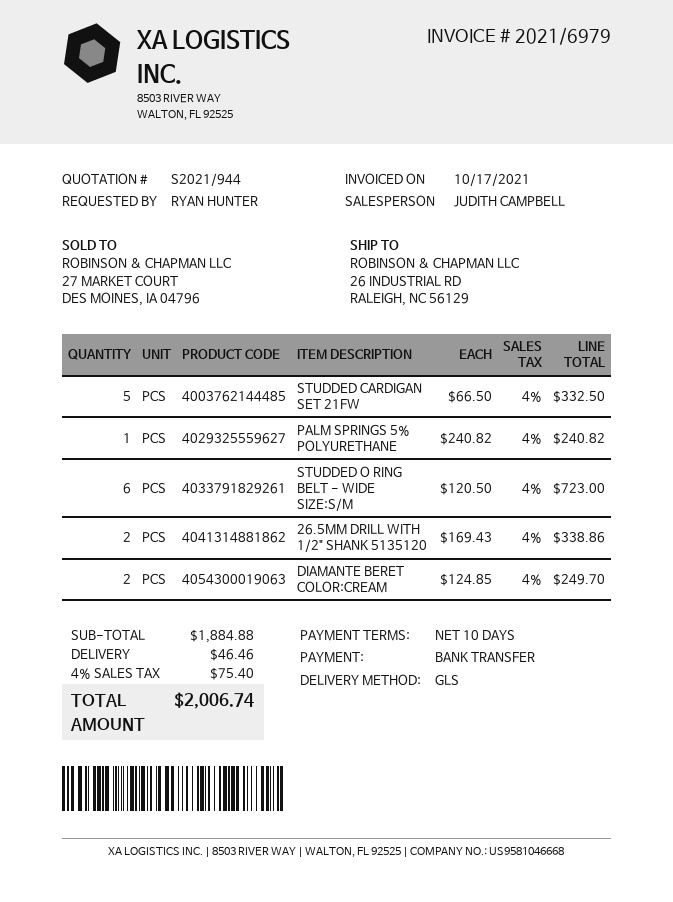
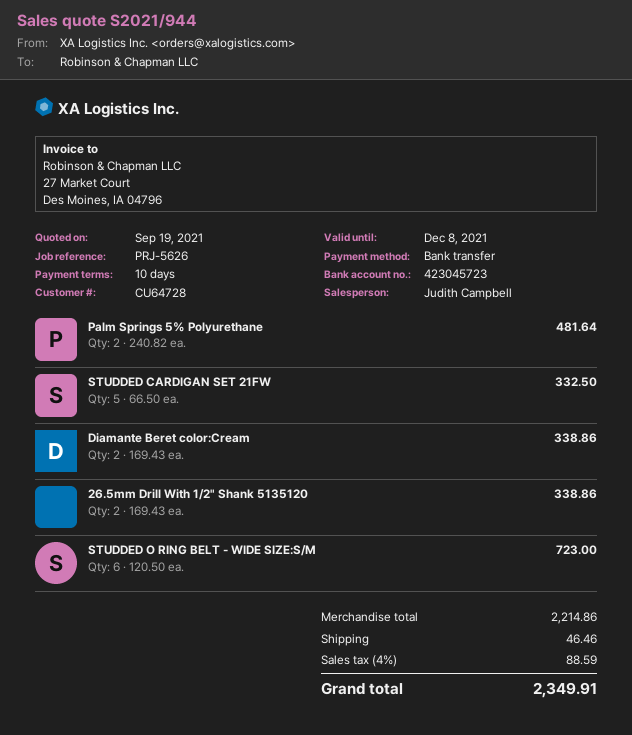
PALM SPRINGS 5% POLYURETHANE: 1 x 240.82 = 240.82 -> 2 x 240.82 = 481.64
DIAMANTE BERET COLOR:CREAM: 2 x 124.85 = 249.70 -> 2 x 169.43 = 338.86
subtotal: 1884.88 -> 2214.86
tax: 4% = 75.40 -> 4% = 88.59
total: 2006.74 -> 2349.91

